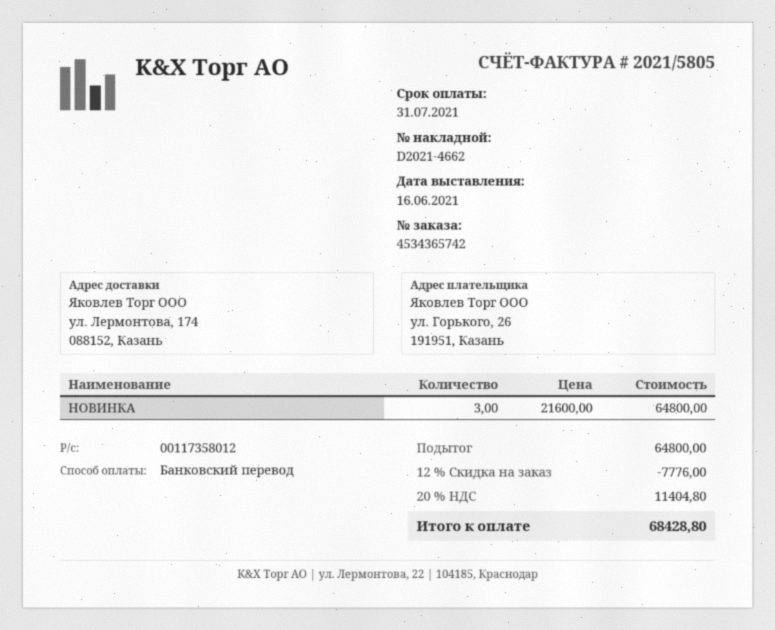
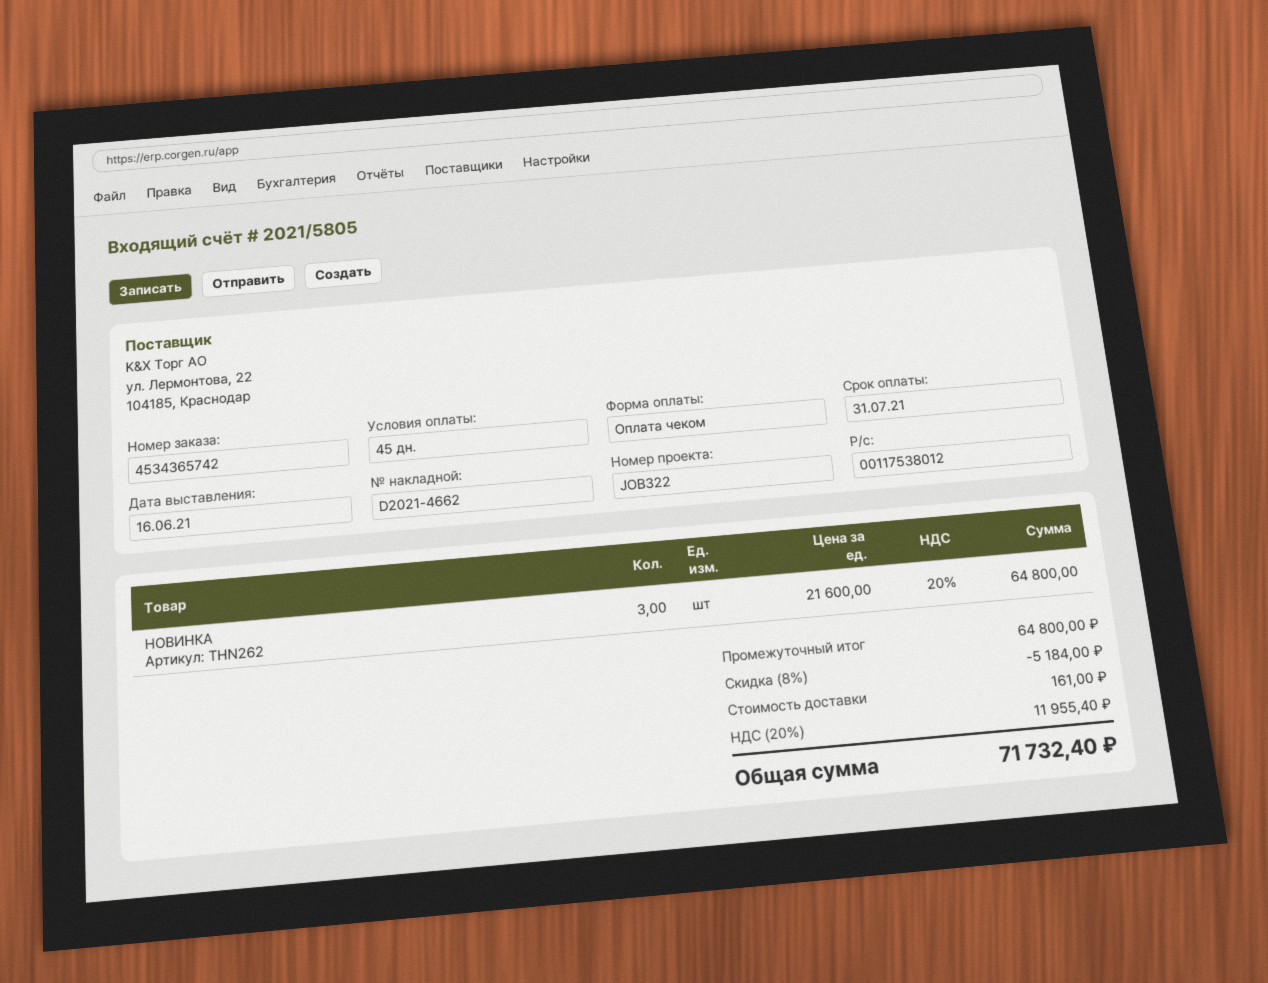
payment method: bank transfer -> cheque
bank account: 00117358012 -> 00117538012
discount: 12% = 7776.00 -> 8% = 5184.00
shipping: none -> 161.00
tax: 20% = 11404.80 -> 20% = 11955.40
total: 68428.80 -> 71732.40

